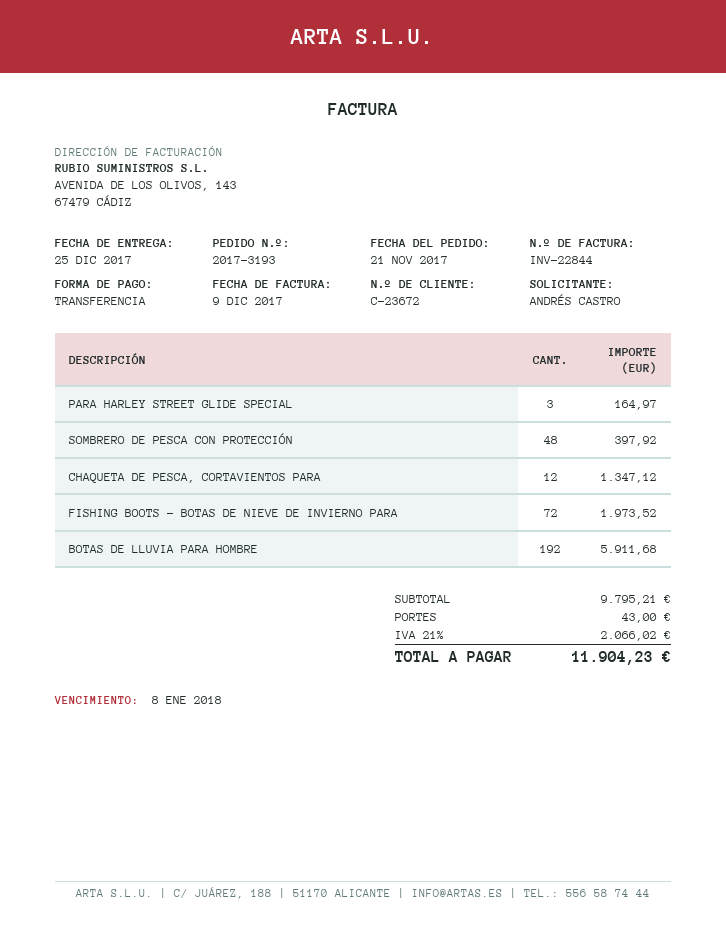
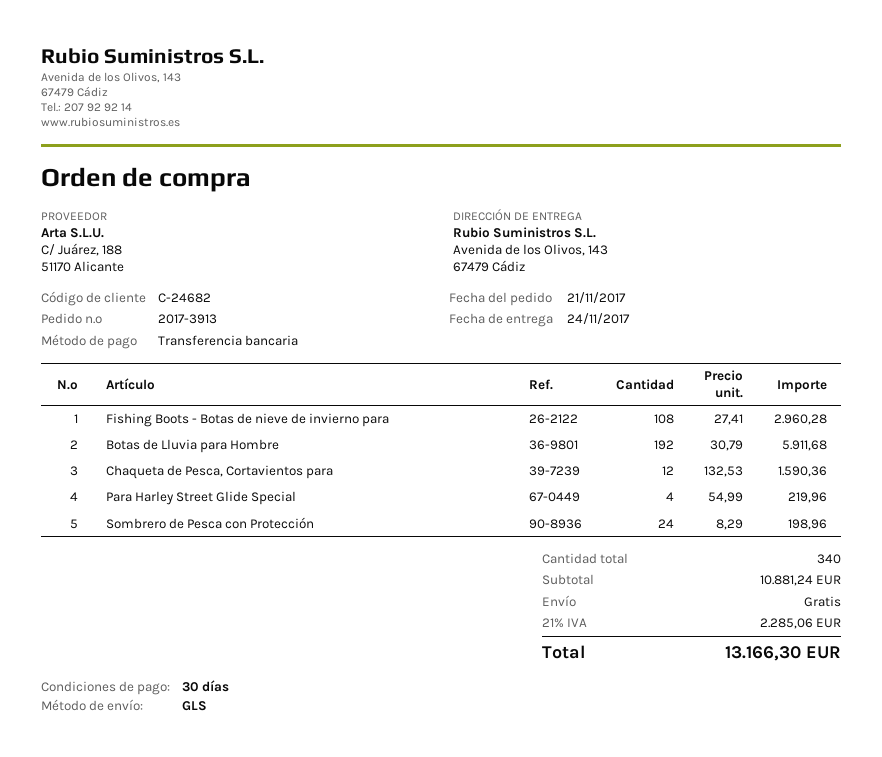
order number: 2017-3193 -> 2017-3913
delivery date: 2017-12-25 -> 2017-11-24
customer number: C-23672 -> C-24682
PARA HARLEY STREET GLIDE SPECIAL: 3 for 164.97 -> 4 for 219.96
SOMBRERO DE PESCA CON PROTECCIÓN: 48 for 397.92 -> 24 for 198.96
CHAQUETA DE PESCA, CORTAVIENTOS PARA: 12 for 1347.12 -> 12 for 1590.36
FISHING BOOTS - BOTAS DE NIEVE DE INVIERNO PARA: 72 for 1973.52 -> 108 for 2960.28
subtotal: 9795.21 -> 10881.24
shipping: 43.00 -> 0.00
tax: 21% = 2066.02 -> 21% = 2285.06
total: 11904.23 -> 13166.30

